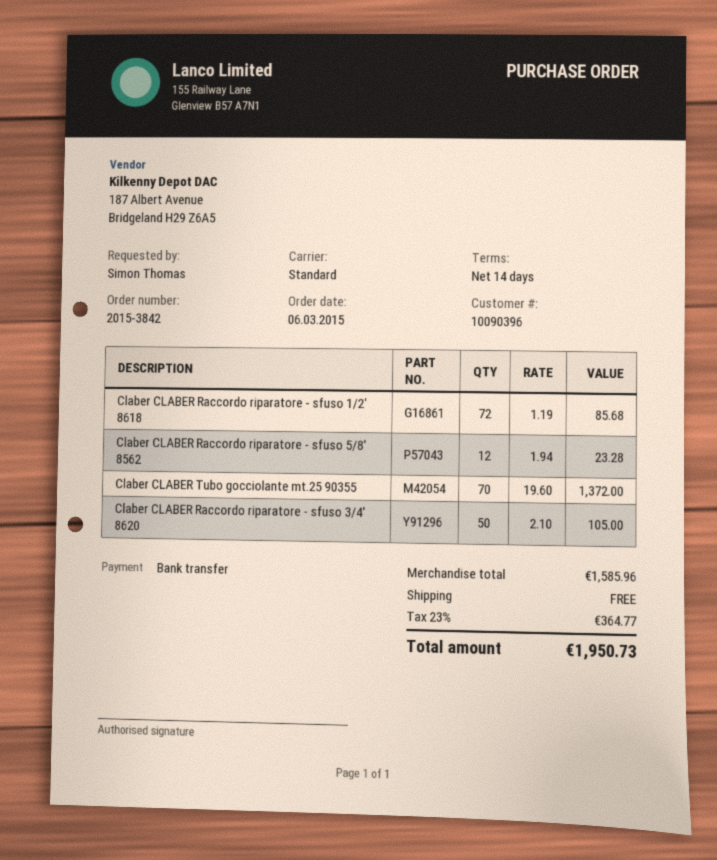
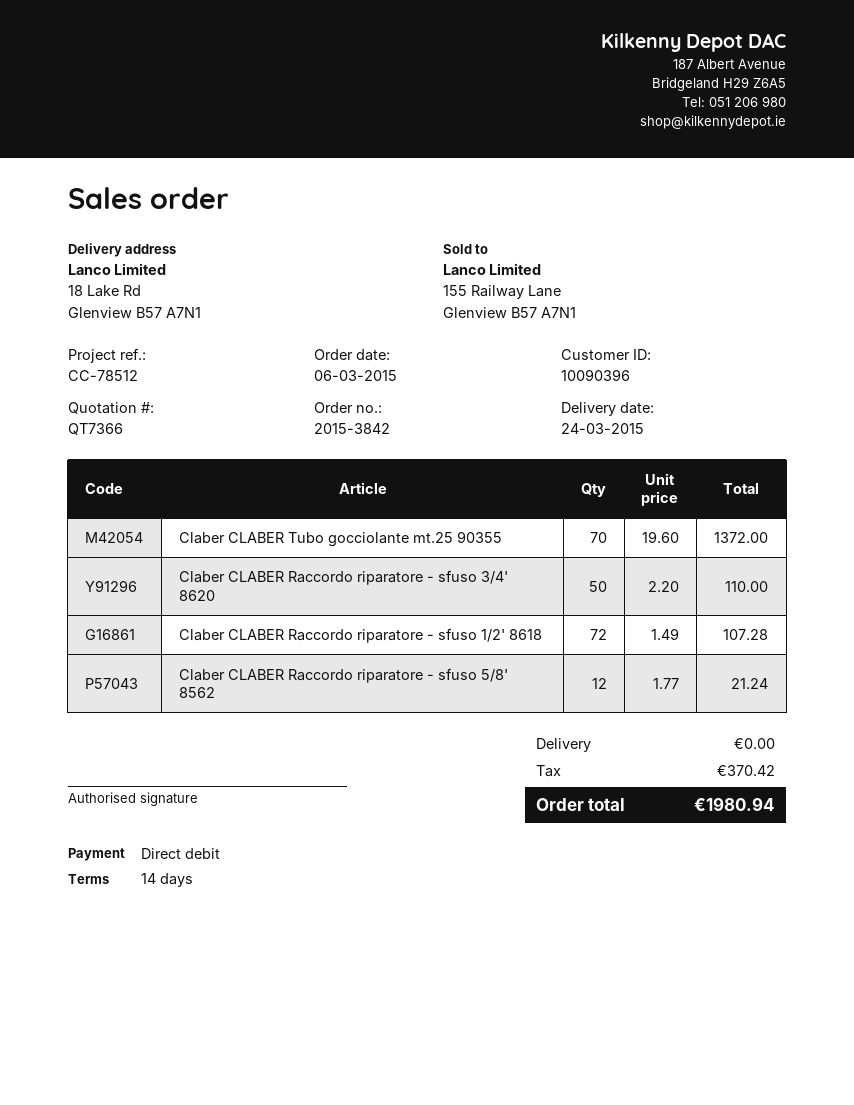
payment method: bank transfer -> direct debit
Claber CLABER Raccordo riparatore - sfuso 1/2' 8618: 72 x 1.19 = 85.68 -> 72 x 1.49 = 107.28
Claber CLABER Raccordo riparatore - sfuso 5/8' 8562: 12 x 1.94 = 23.28 -> 12 x 1.77 = 21.24
Claber CLABER Raccordo riparatore - sfuso 3/4' 8620: 50 x 2.10 = 105.00 -> 50 x 2.20 = 110.00
tax: 364.77 -> 370.42
total: 1950.73 -> 1980.94

